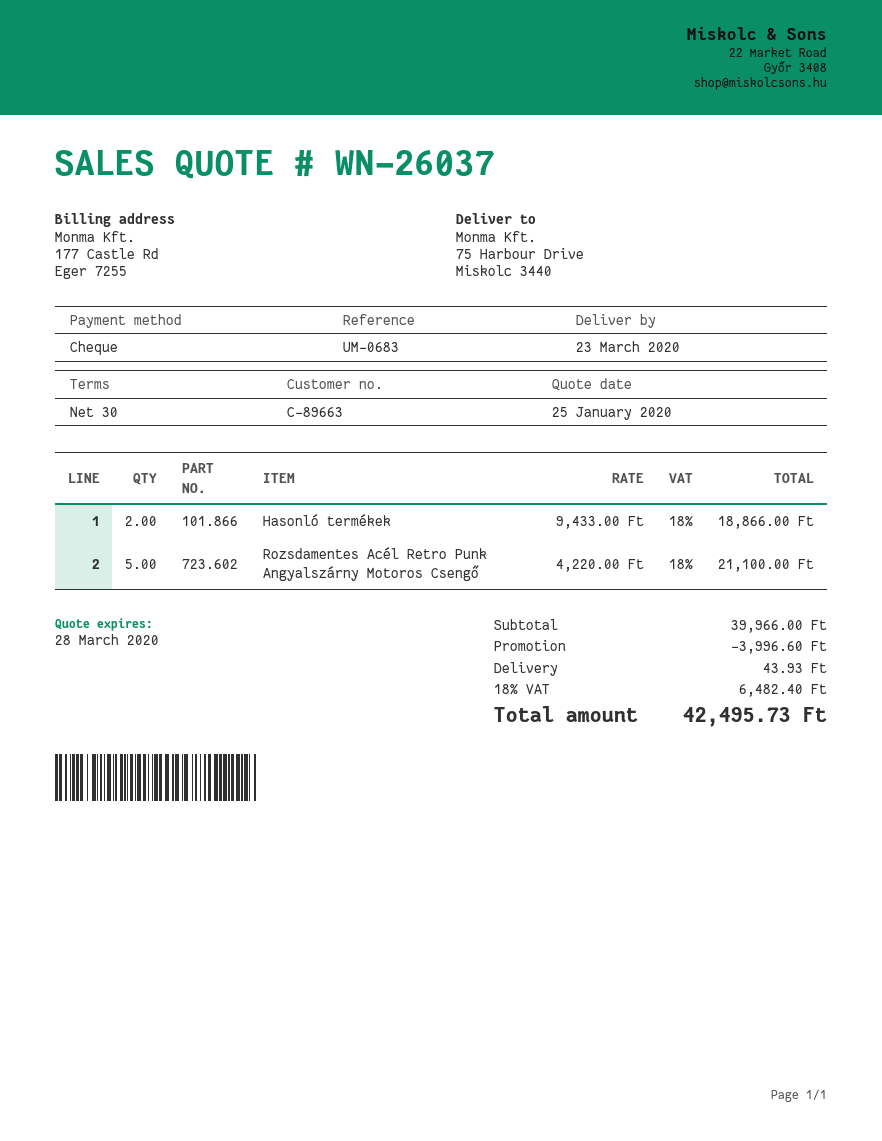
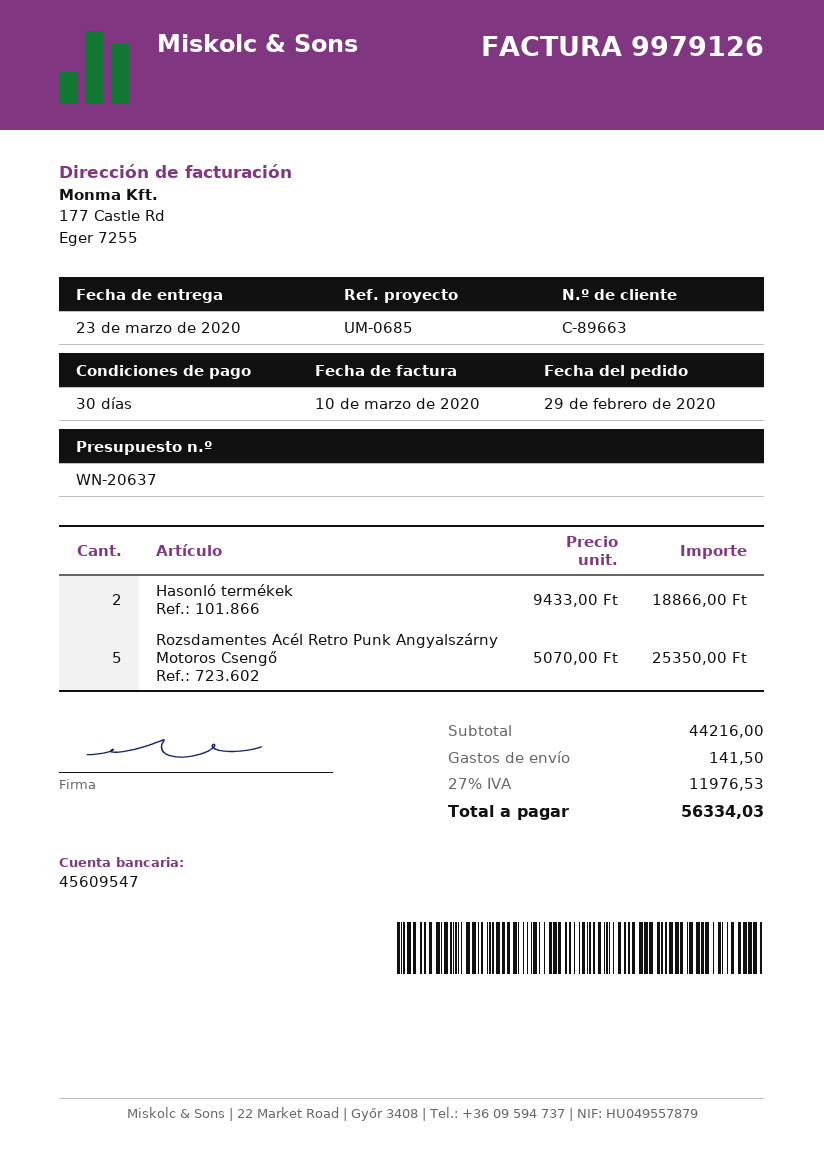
quote number: WN-26037 -> WN-20637
reference: UM-0683 -> UM-0685
Rozsdamentes Acél Retro Punk Angyalszárny Motoros Csengő: 5 x 4220.00 = 21100.00 -> 5 x 5070.00 = 25350.00
subtotal: 39966.00 -> 44216.00
discount: 3996.60 -> none
shipping: 43.93 -> 141.50
tax: 18% = 6482.40 -> 27% = 11976.53
total: 42495.73 -> 56334.03

